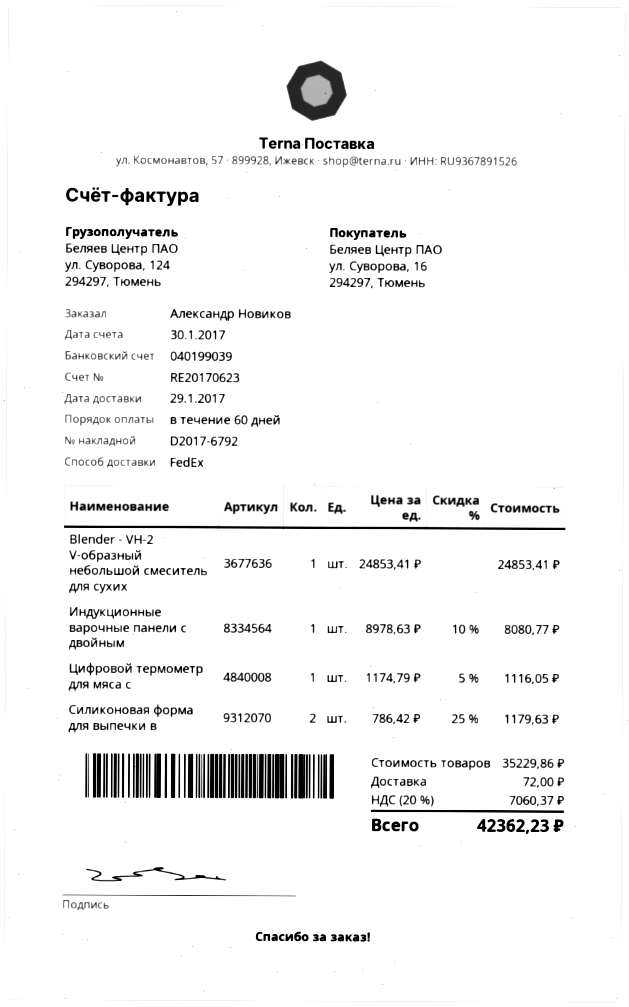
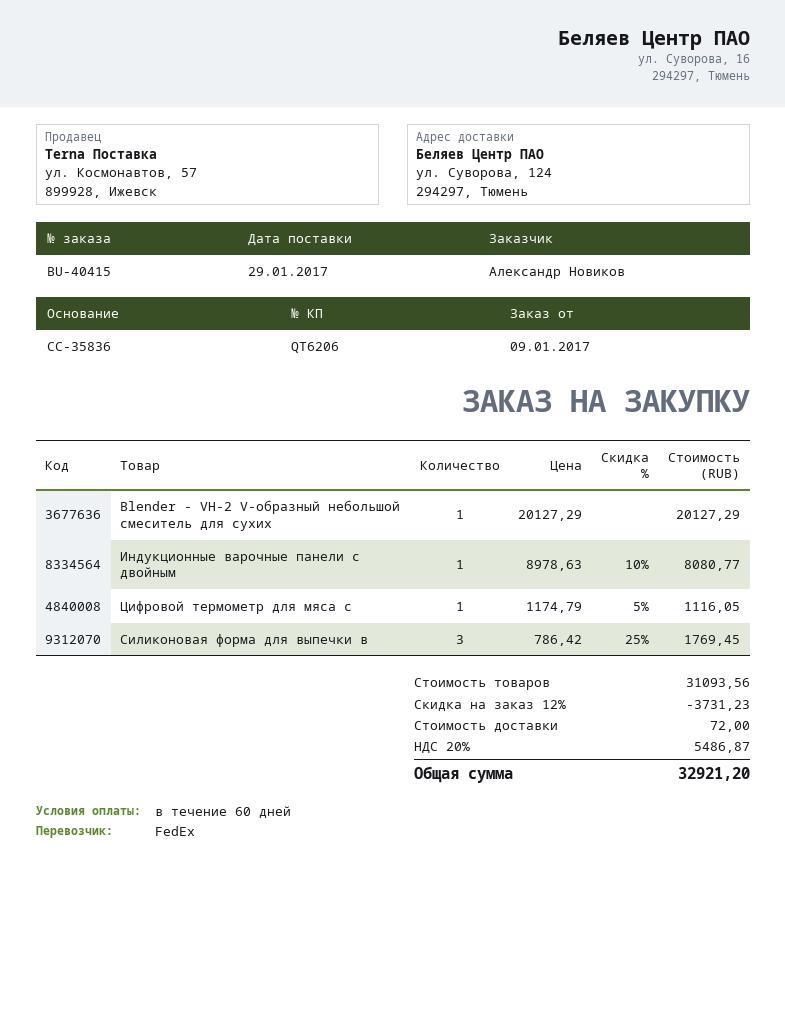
Blender - VH‑2 V-образный небольшой смеситель для сухих: 1 x 24853.41 = 24853.41 -> 1 x 20127.29 = 20127.29
Силиконовая форма для выпечки в: 2 x 786.42 - 25% = 1179.63 -> 3 x 786.42 - 25% = 1769.45
subtotal: 35229.86 -> 31093.56
discount: none -> 12% = 3731.23
tax: 20% = 7060.37 -> 20% = 5486.87
total: 42362.23 -> 32921.20

